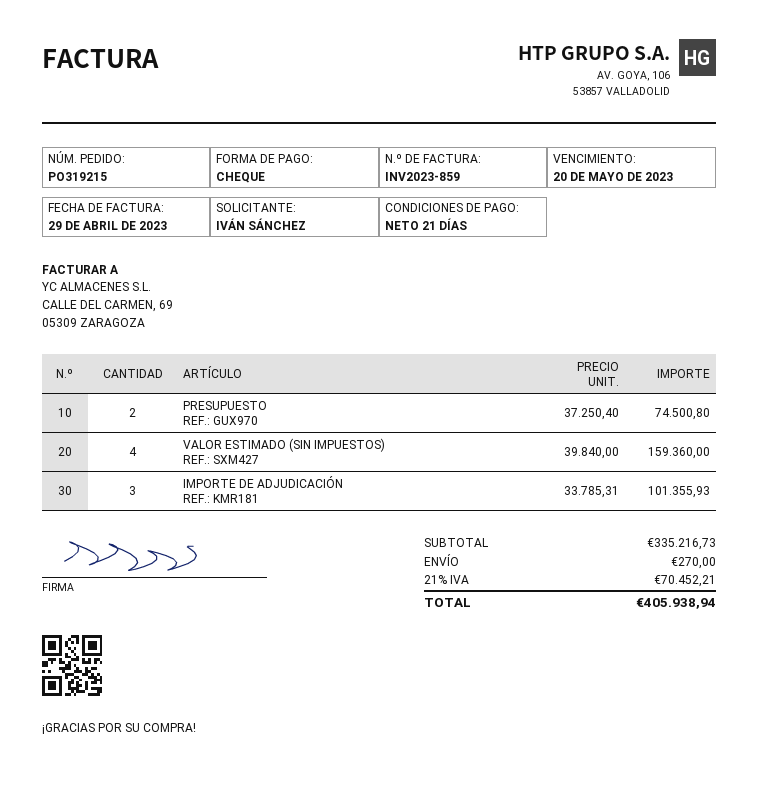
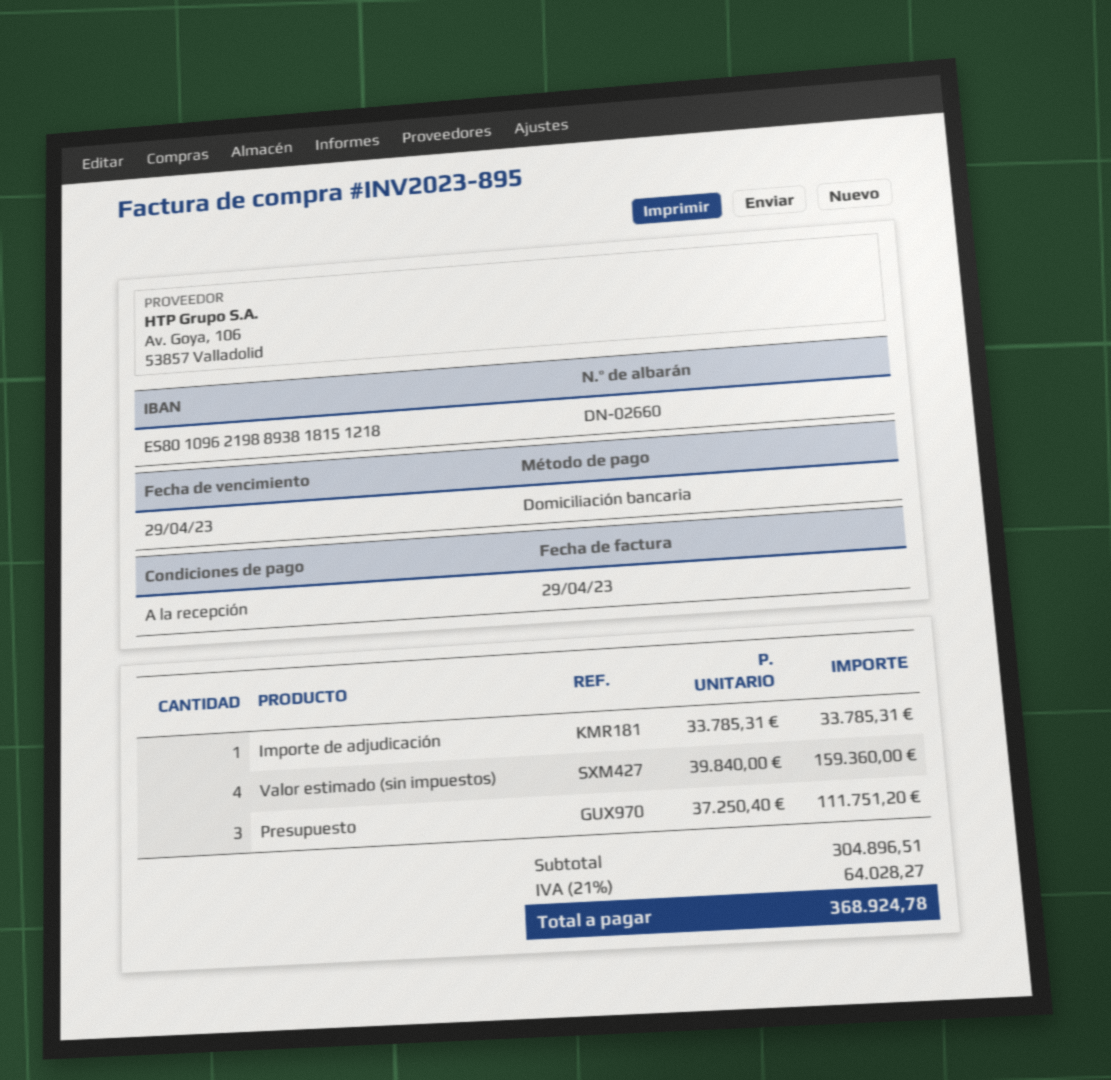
invoice number: INV2023-859 -> INV2023-895
payment terms: 21 days -> on receipt
due date: 2023-05-20 -> 2023-04-29
payment method: cheque -> direct debit
PRESUPUESTO: 2 x 37250.40 = 74500.80 -> 3 x 37250.40 = 111751.20
IMPORTE DE ADJUDICACIÓN: 3 x 33785.31 = 101355.93 -> 1 x 33785.31 = 33785.31
subtotal: 335216.73 -> 304896.51
shipping: 270.00 -> none
tax: 21% = 70452.21 -> 21% = 64028.27
total: 405938.94 -> 368924.78

